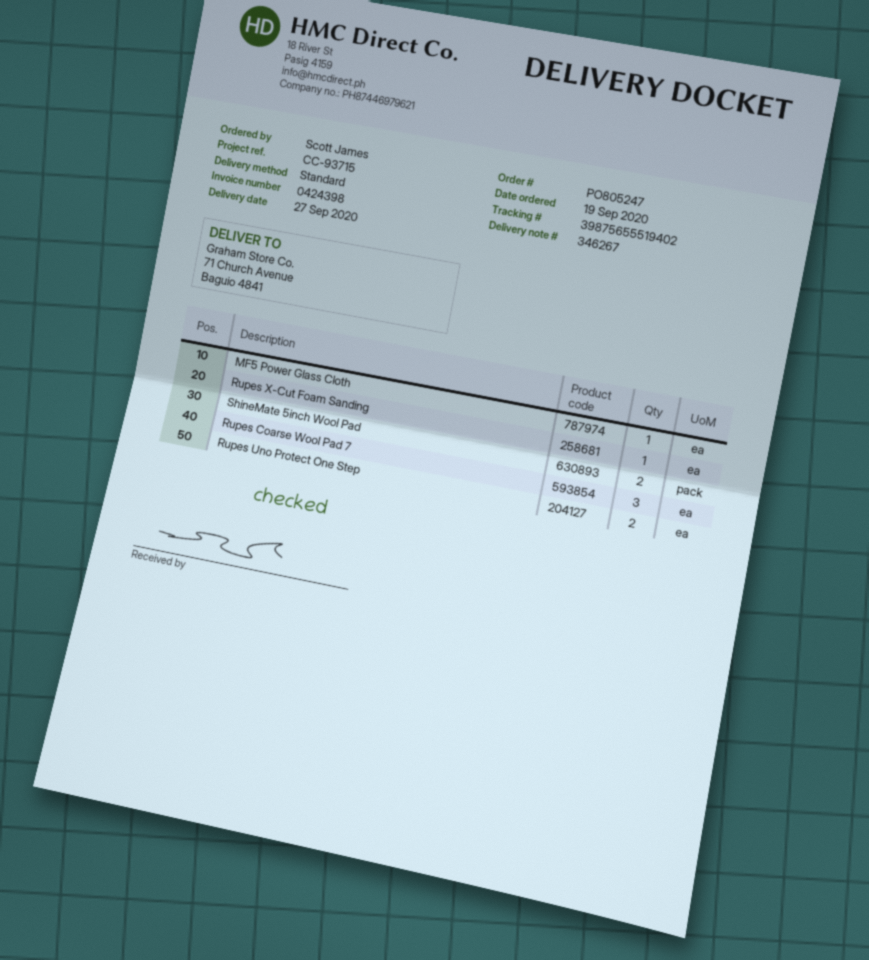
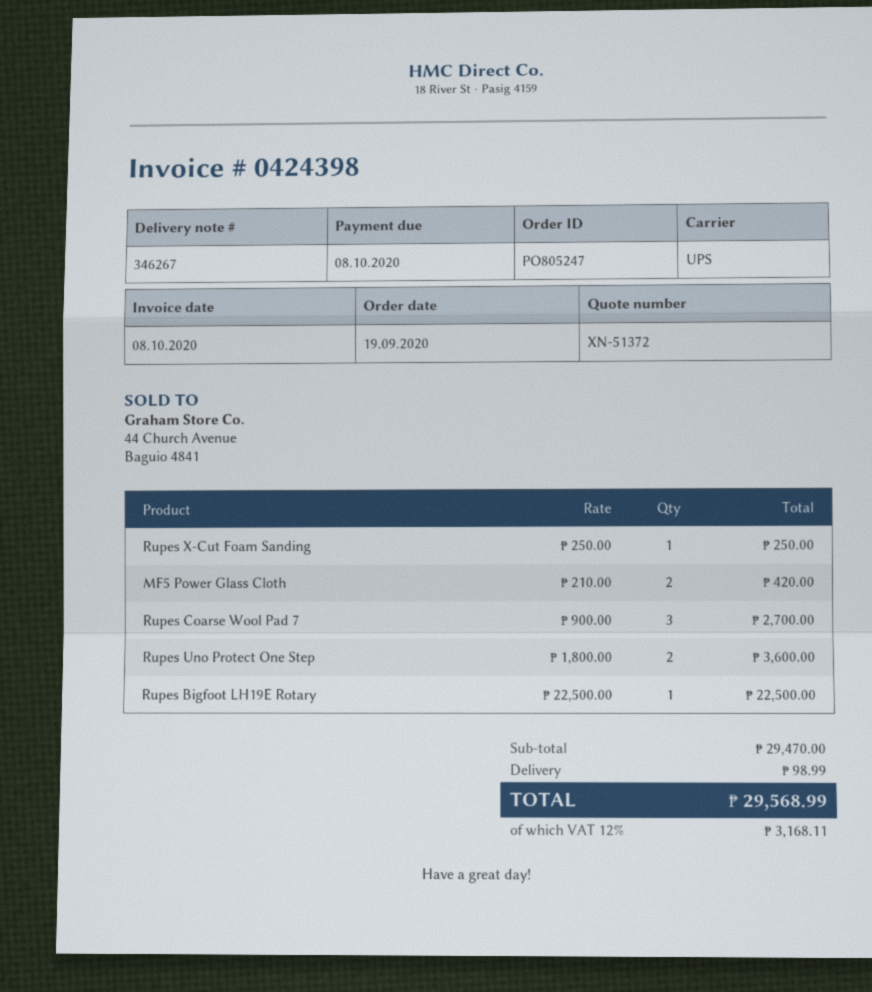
shipping method: standard -> UPS
MF5 Power Glass Cloth: 1 -> 2
ShineMate 5inch Wool Pad: 2 -> none
Rupes Bigfoot LH19E Rotary: none -> 1

